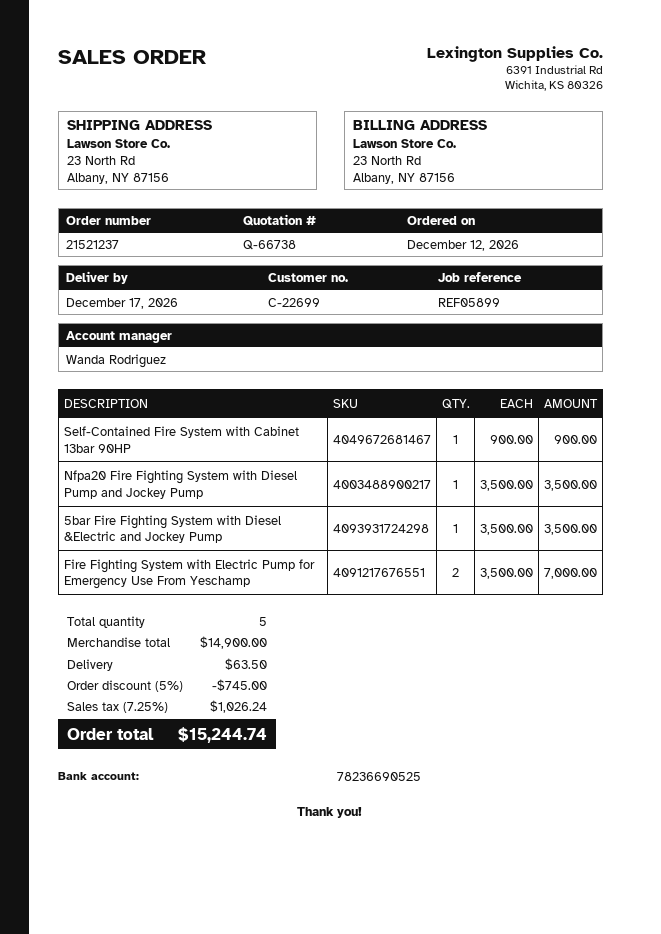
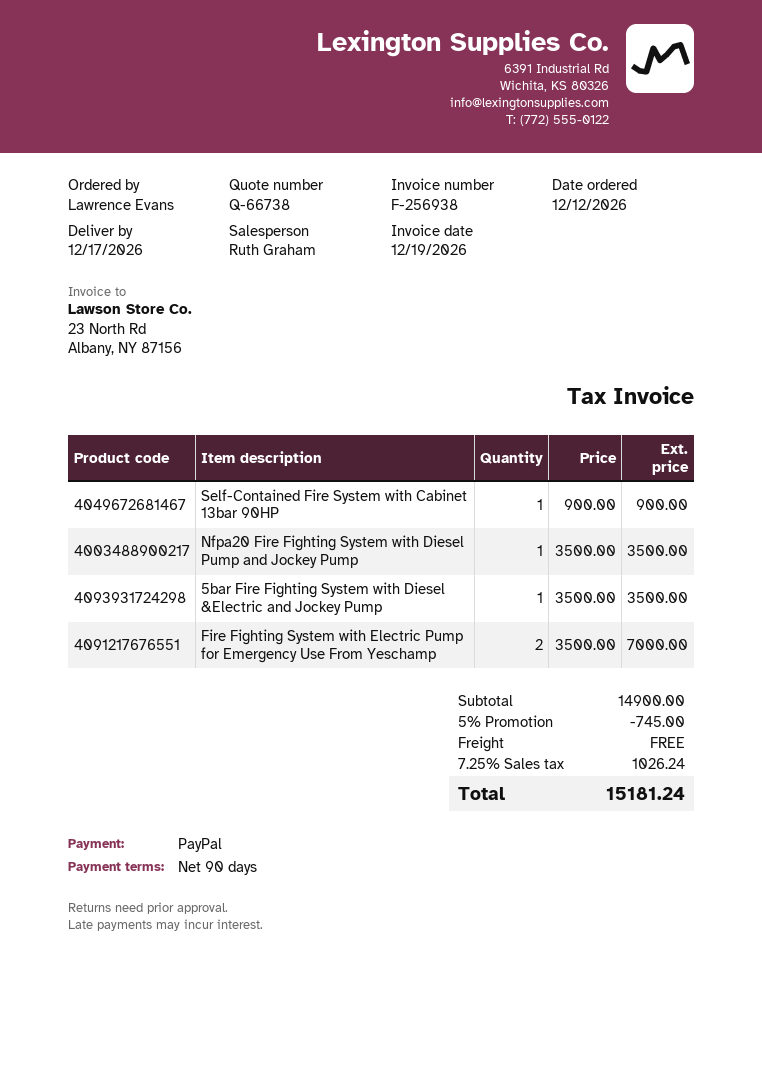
sales rep: Wanda Rodriguez -> Ruth Graham
shipping: 63.50 -> 0.00
total: 15244.74 -> 15181.24

